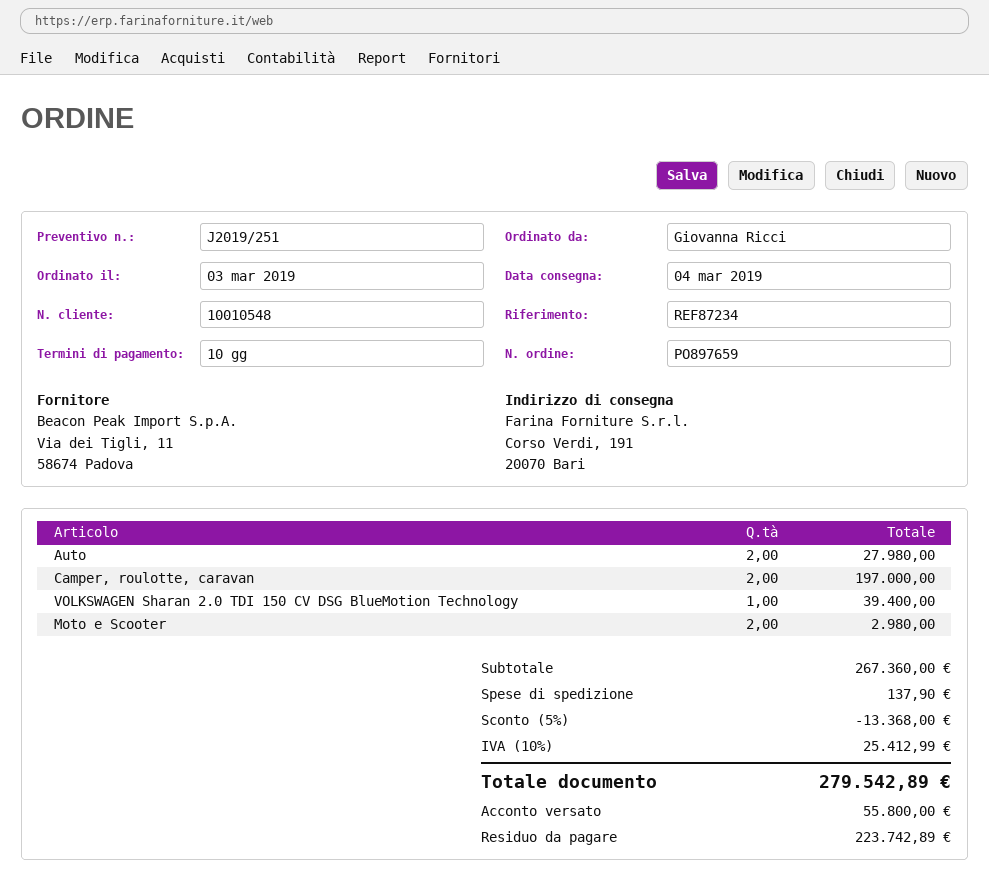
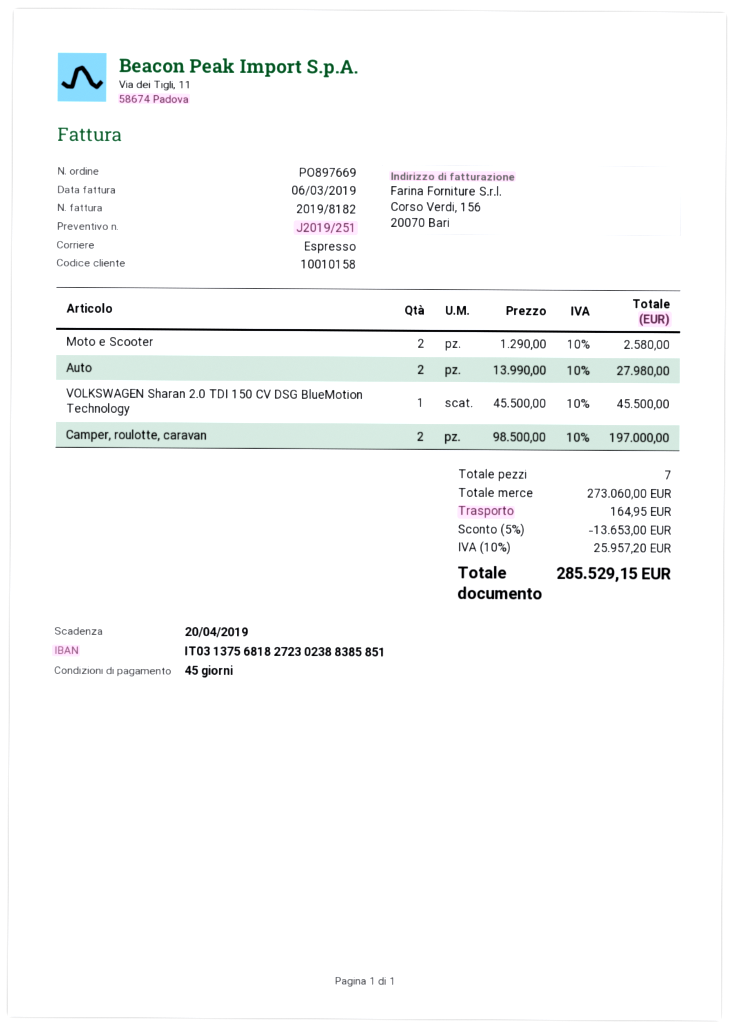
order number: PO897659 -> PO897669
payment terms: 10 days -> 45 days
customer number: 10010548 -> 10010158
VOLKSWAGEN Sharan 2.0 TDI 150 CV DSG BlueMotion Technology: 1 for 39400.00 -> 1 for 45500.00
Moto e Scooter: 2 for 2980.00 -> 2 for 2580.00
subtotal: 267360.00 -> 273060.00
discount: 5% = 13368.00 -> 5% = 13653.00
shipping: 137.90 -> 164.95
tax: 10% = 25412.99 -> 10% = 25957.20
total: 279542.89 -> 285529.15

